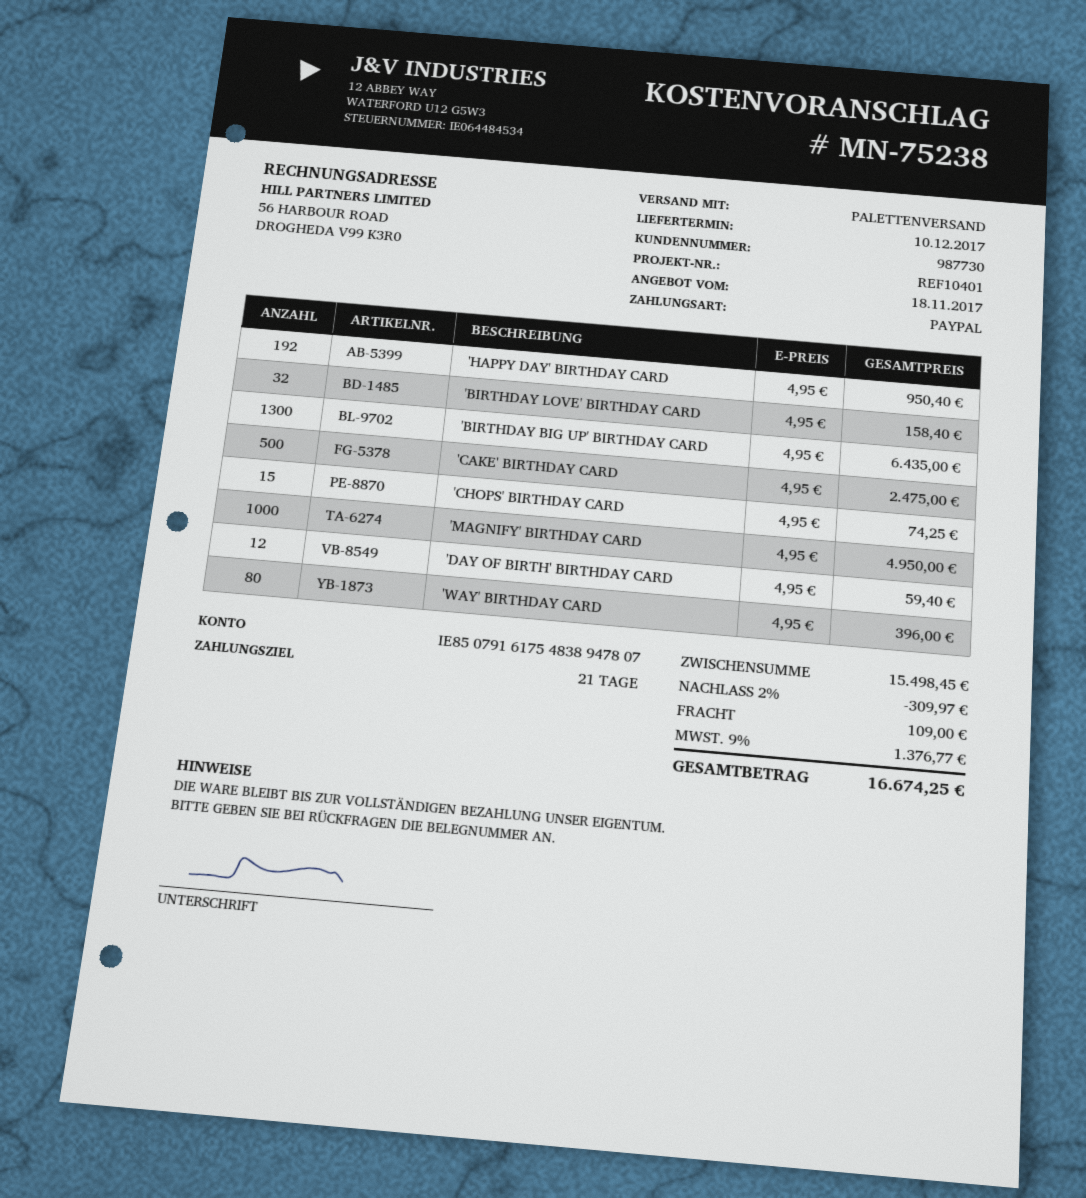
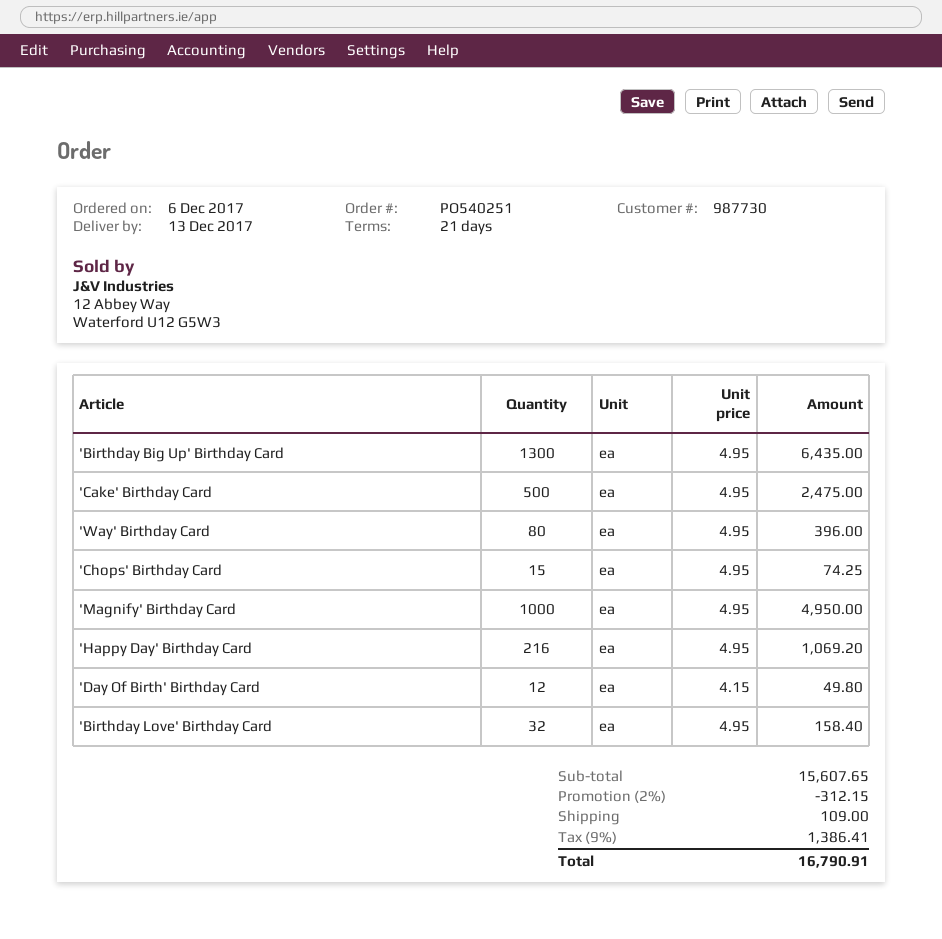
delivery date: 2017-12-10 -> 2017-12-13
'HAPPY DAY' BIRTHDAY CARD: 192 x 4.95 = 950.40 -> 216 x 4.95 = 1069.20
'DAY OF BIRTH' BIRTHDAY CARD: 12 x 4.95 = 59.40 -> 12 x 4.15 = 49.80
subtotal: 15498.45 -> 15607.65
discount: 2% = 309.97 -> 2% = 312.15
tax: 9% = 1376.77 -> 9% = 1386.41
total: 16674.25 -> 16790.91

